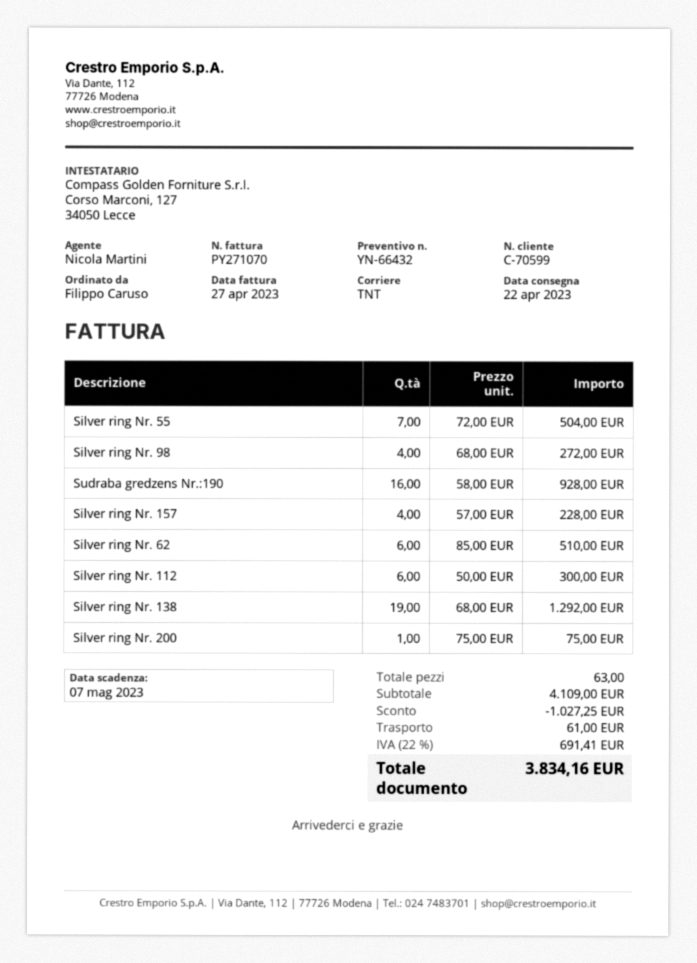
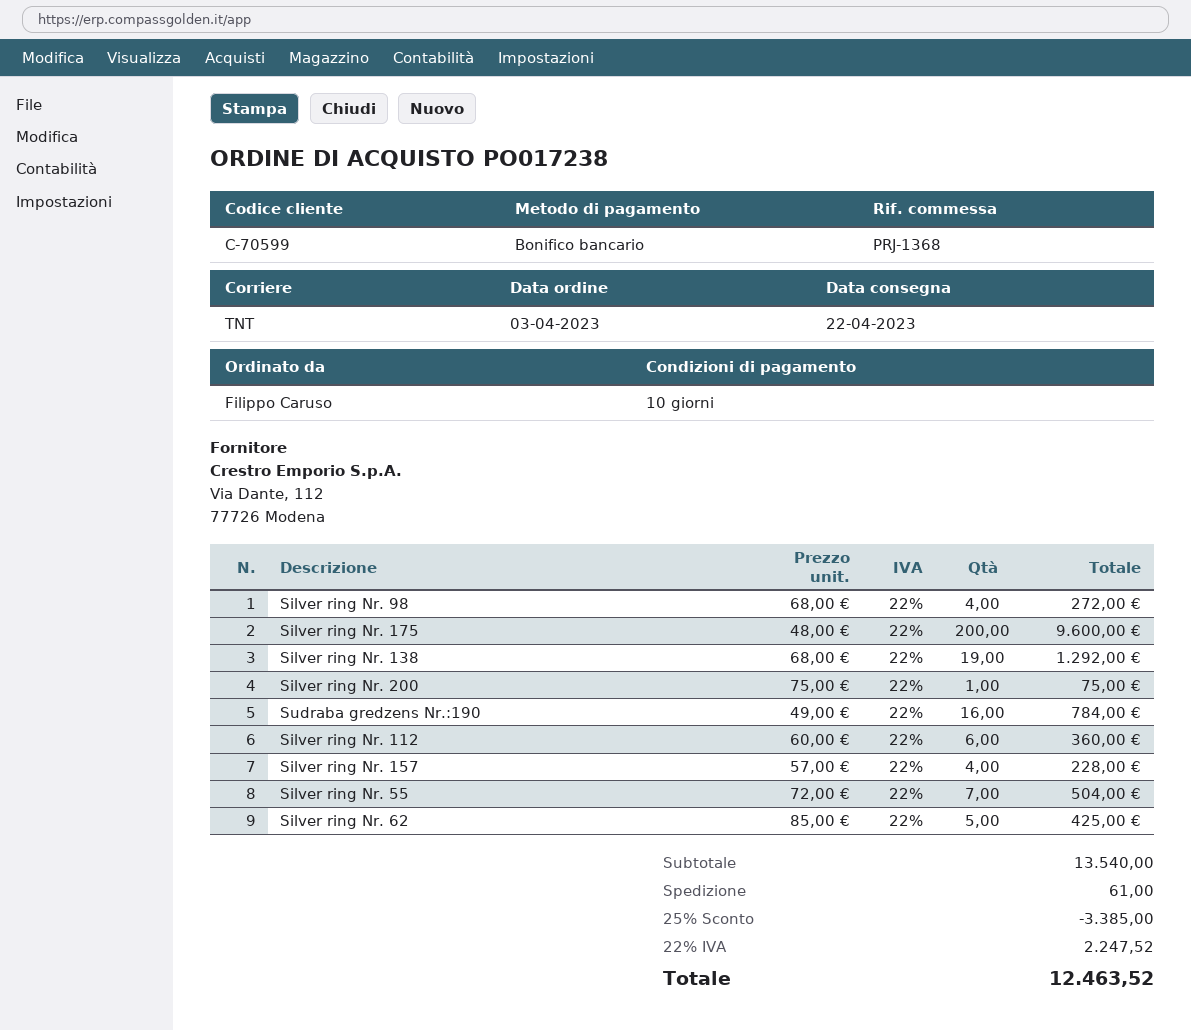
Sudraba gredzens Nr.:190: 16 x 58.00 = 928.00 -> 16 x 49.00 = 784.00
Silver ring Nr. 62: 6 x 85.00 = 510.00 -> 5 x 85.00 = 425.00
Silver ring Nr. 112: 6 x 50.00 = 300.00 -> 6 x 60.00 = 360.00
Silver ring Nr. 175: none -> 200 x 48.00 = 9600.00
subtotal: 4109.00 -> 13540.00
discount: 1027.25 -> 3385.00
tax: 22% = 691.41 -> 22% = 2247.52
total: 3834.16 -> 12463.52

